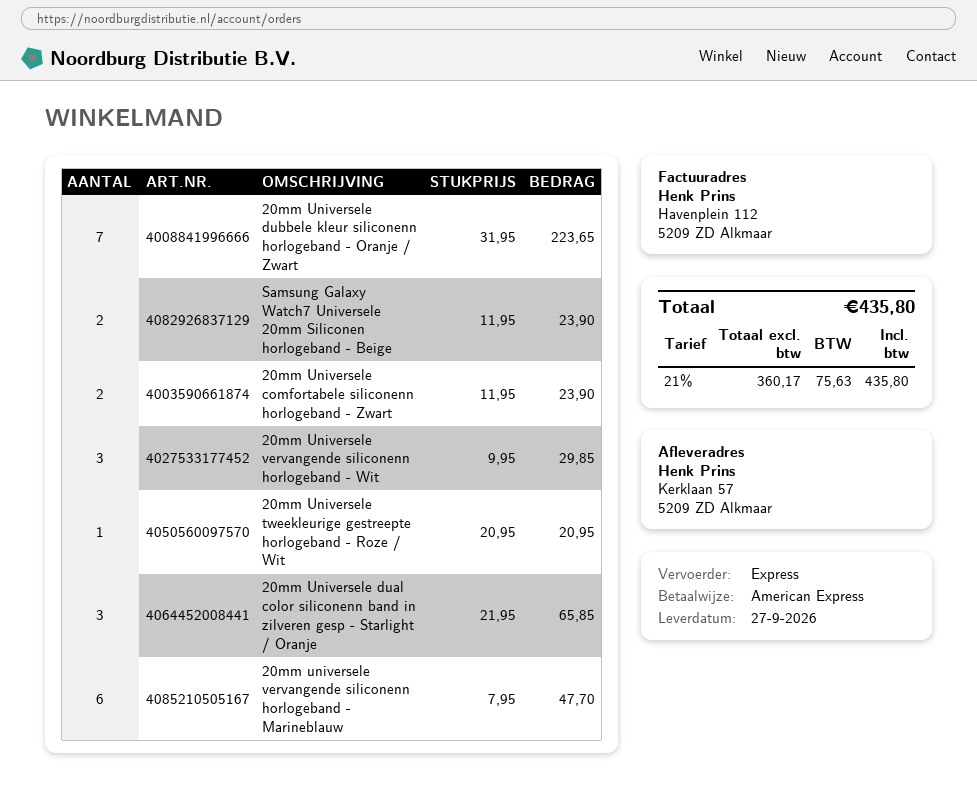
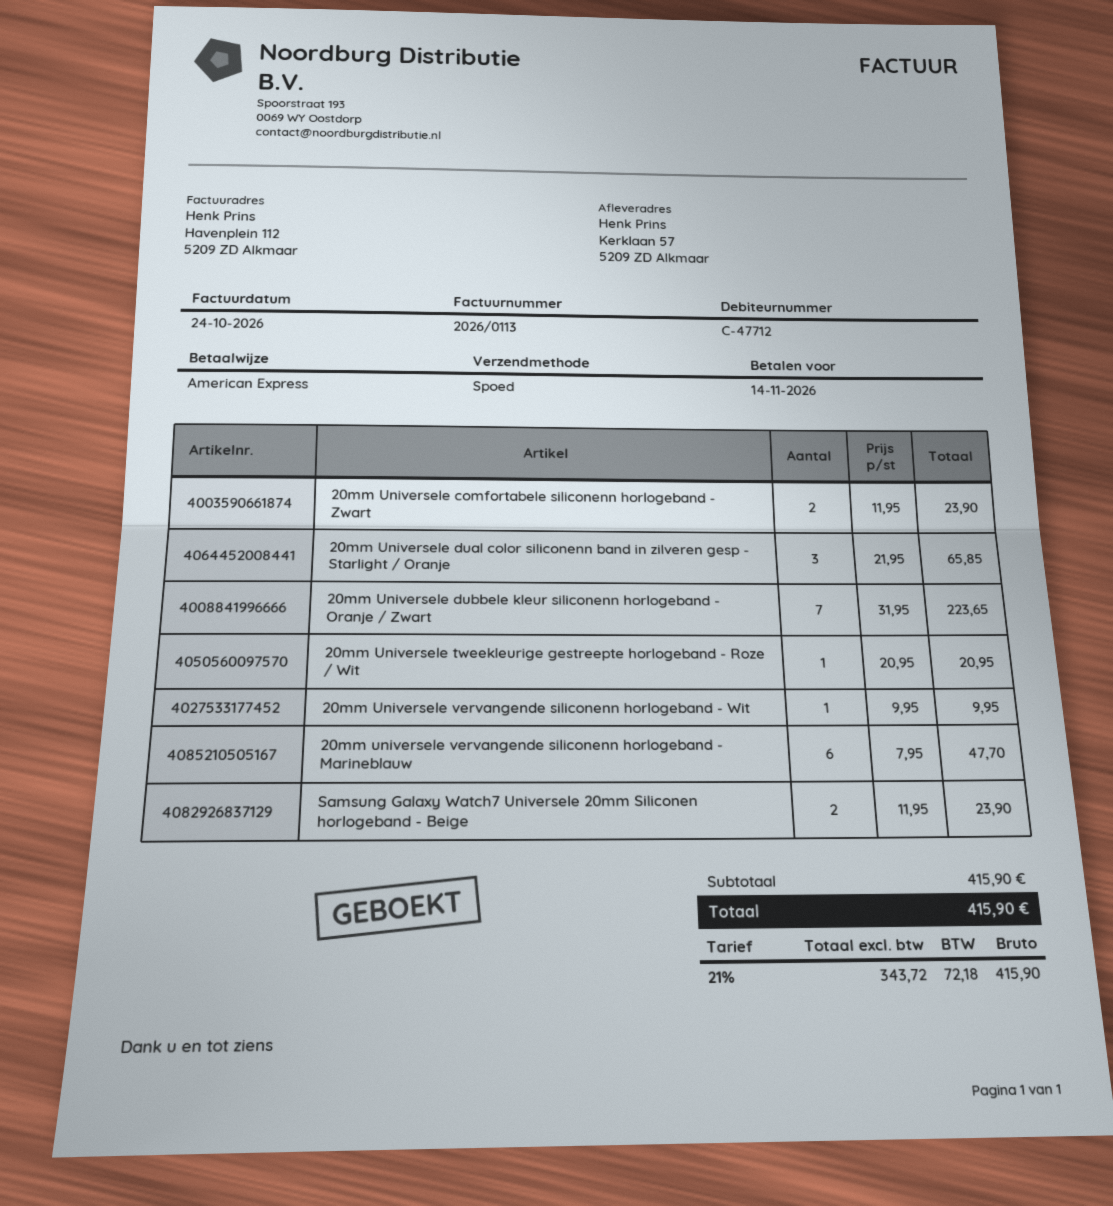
20mm Universele vervangende siliconenn horlogeband - Wit: 3 x 9.95 = 29.85 -> 1 x 9.95 = 9.95
net: 360.17 -> 343.72
tax: 21% = 75.63 -> 21% = 72.18
total: 435.80 -> 415.90

